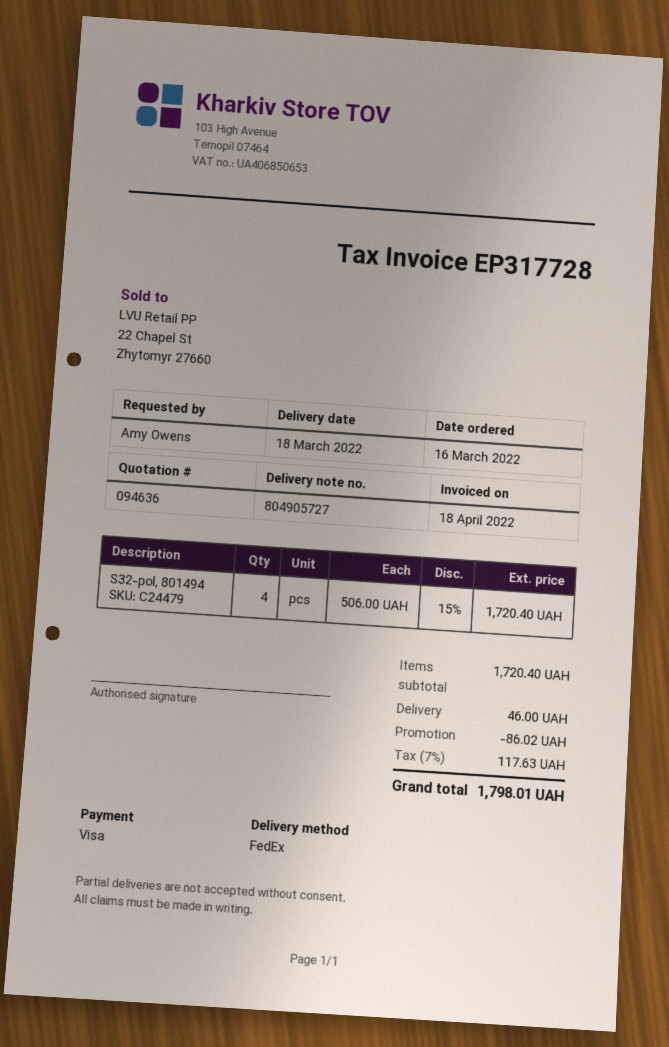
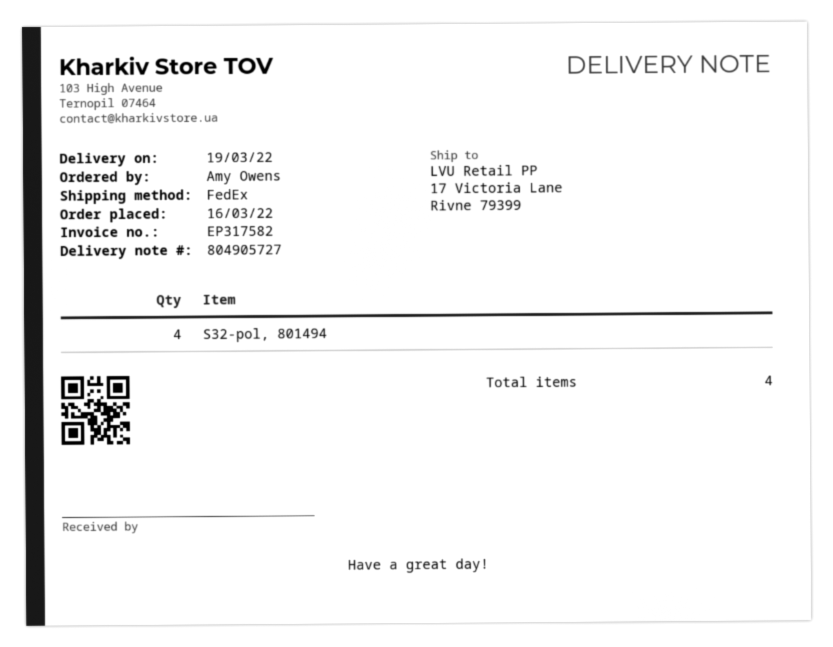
delivery date: 2022-03-18 -> 2022-03-19
invoice number: EP317728 -> EP317582

